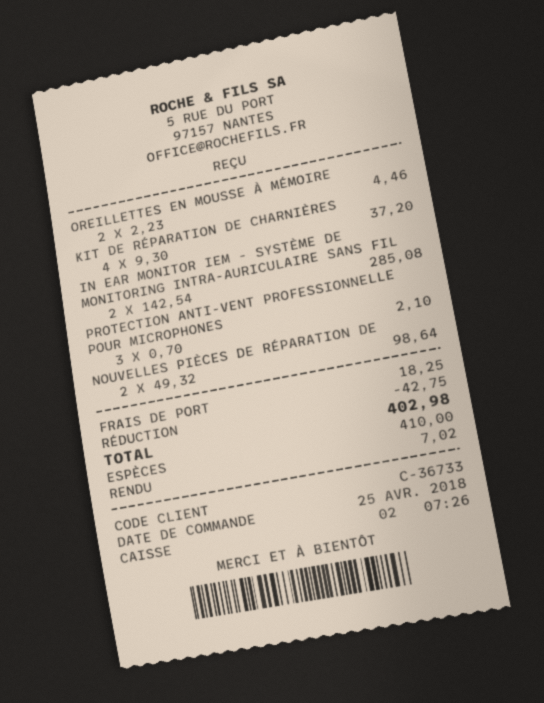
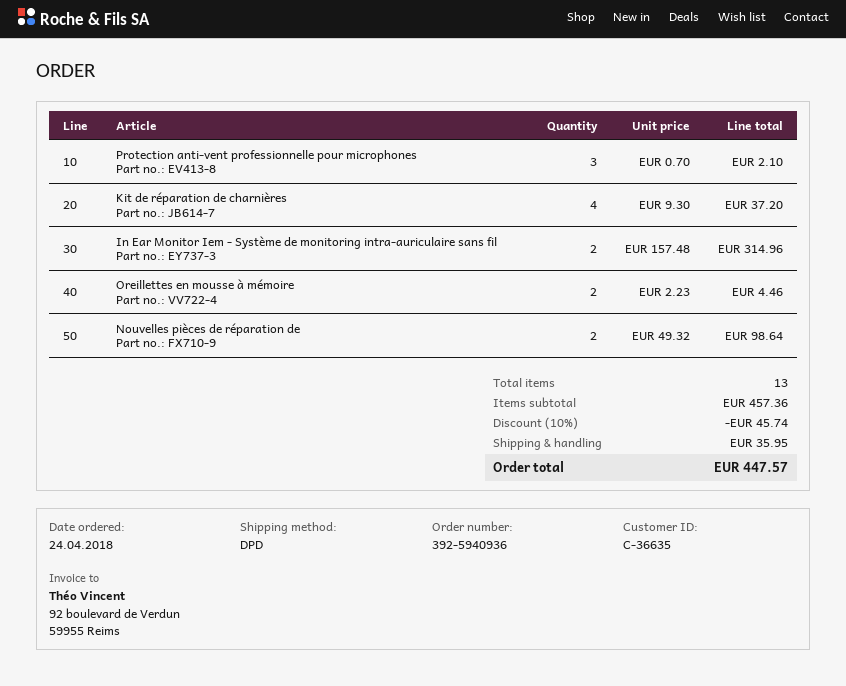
order date: 2018-04-25 -> 2018-04-24
customer number: C-36733 -> C-36635
IN EAR MONITOR IEM - SYSTÈME DE MONITORING INTRA-AURICULAIRE SANS FIL: 2 x 142.54 = 285.08 -> 2 x 157.48 = 314.96
discount: 42.75 -> 45.74
shipping: 18.25 -> 35.95
total: 402.98 -> 447.57

